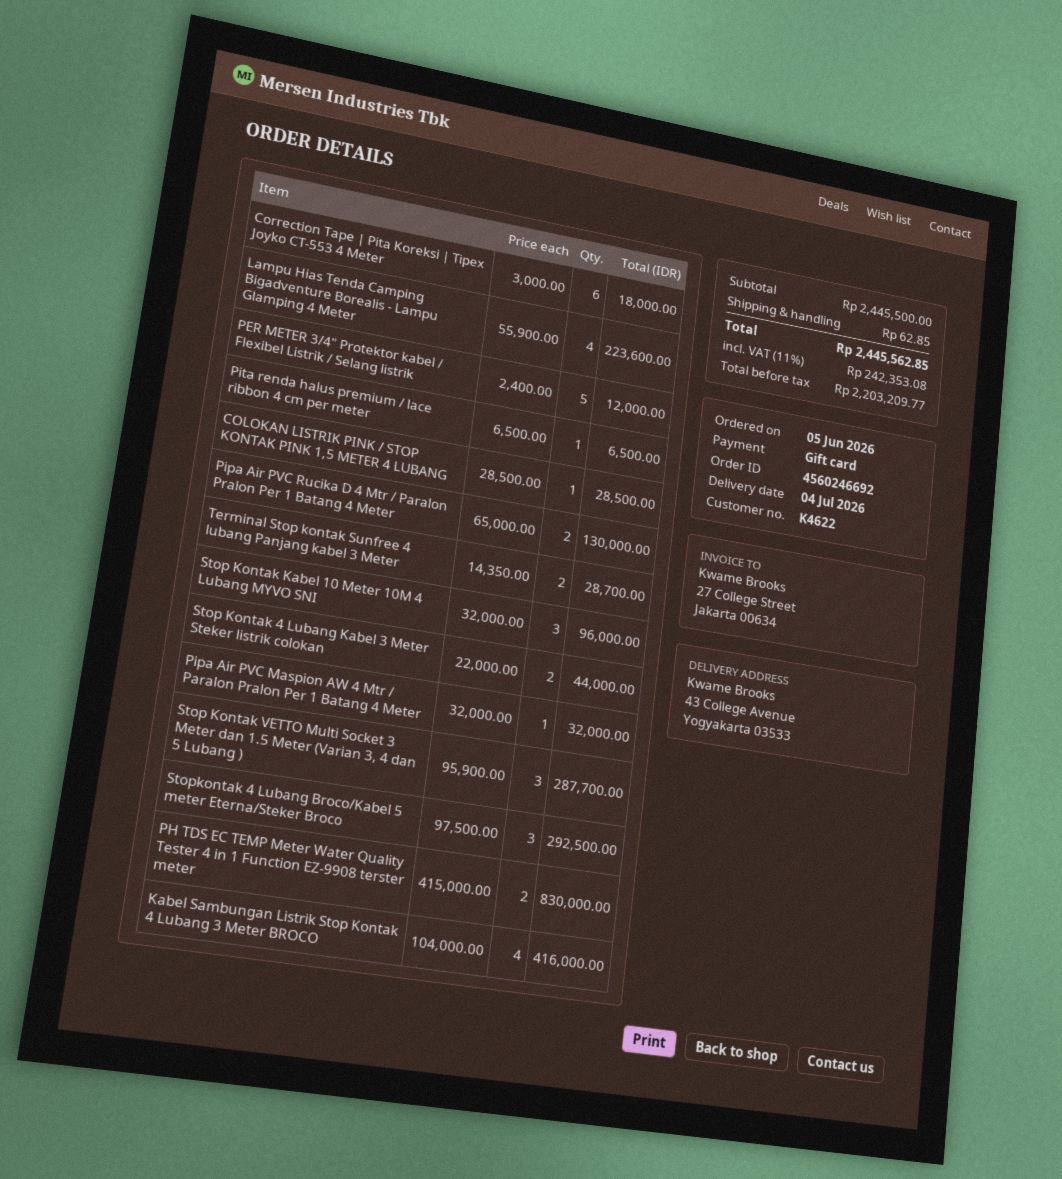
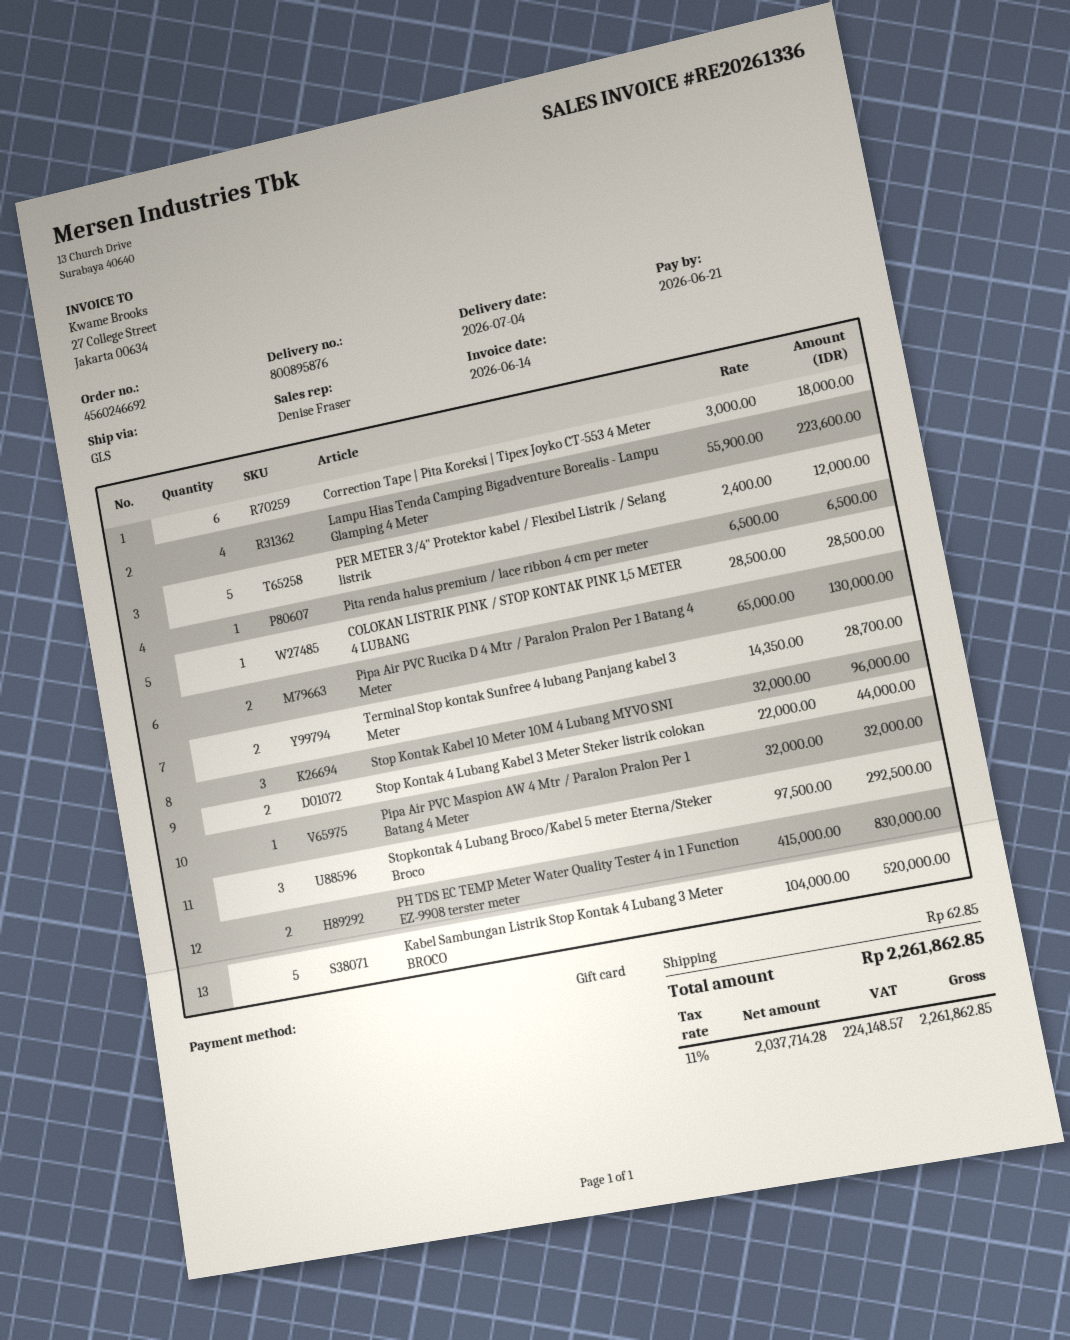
Stop Kontak VETTO Multi Socket 3 Meter dan 1.5 Meter (Varian 3, 4 dan 5 Lubang ): 3 x 95900.00 = 287700.00 -> none
Kabel Sambungan Listrik Stop Kontak 4 Lubang 3 Meter BROCO: 4 x 104000.00 = 416000.00 -> 5 x 104000.00 = 520000.00
net: 2203209.77 -> 2037714.28
tax: 11% = 242353.08 -> 11% = 224148.57
total: 2445562.85 -> 2261862.85

